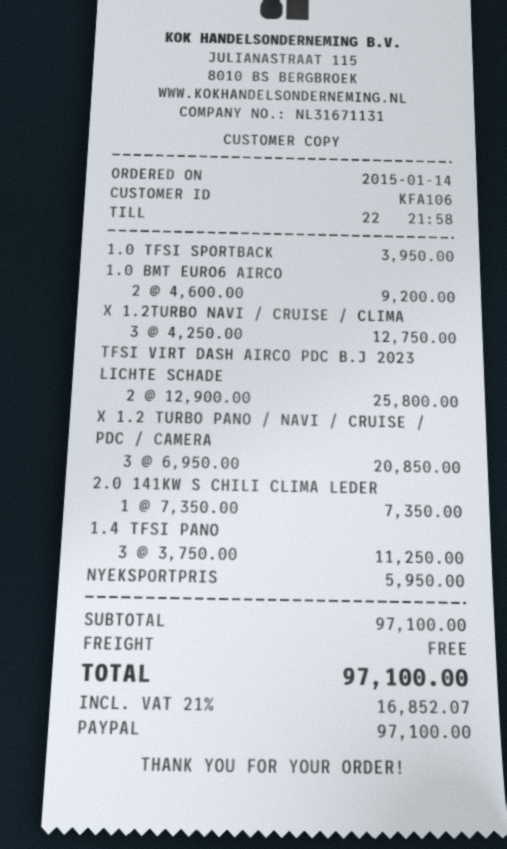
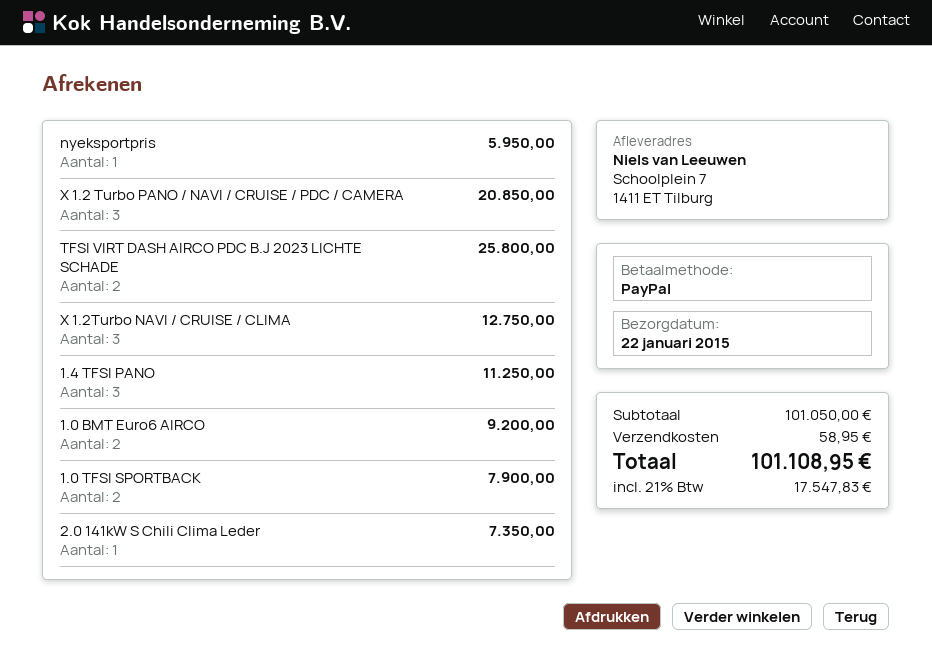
1.0 TFSI SPORTBACK: 1 for 3950.00 -> 2 for 7900.00
subtotal: 97100.00 -> 101050.00
shipping: 0.00 -> 58.95
tax: 21% = 16852.07 -> 21% = 17547.83
total: 97100.00 -> 101108.95

